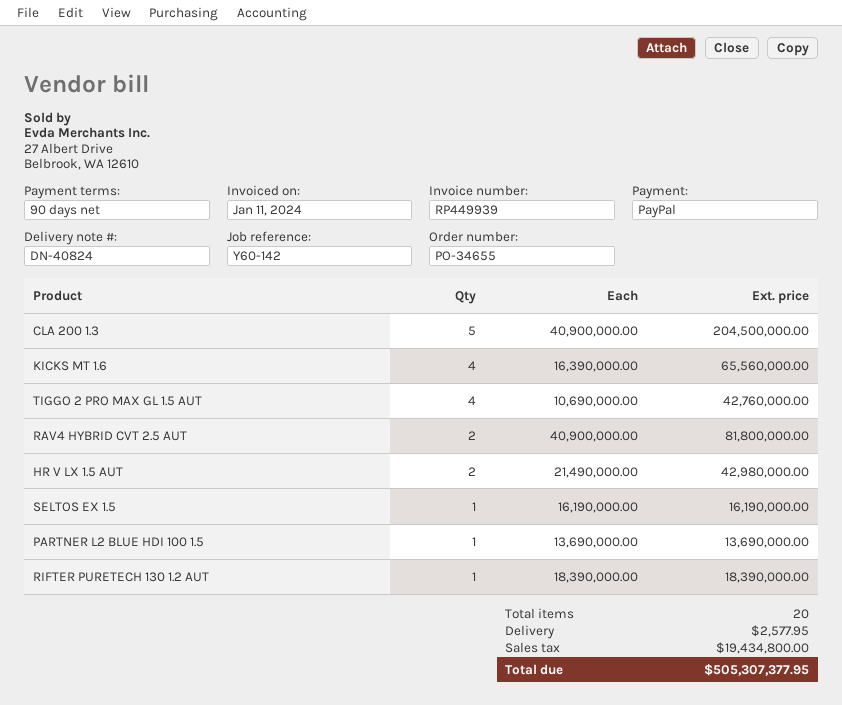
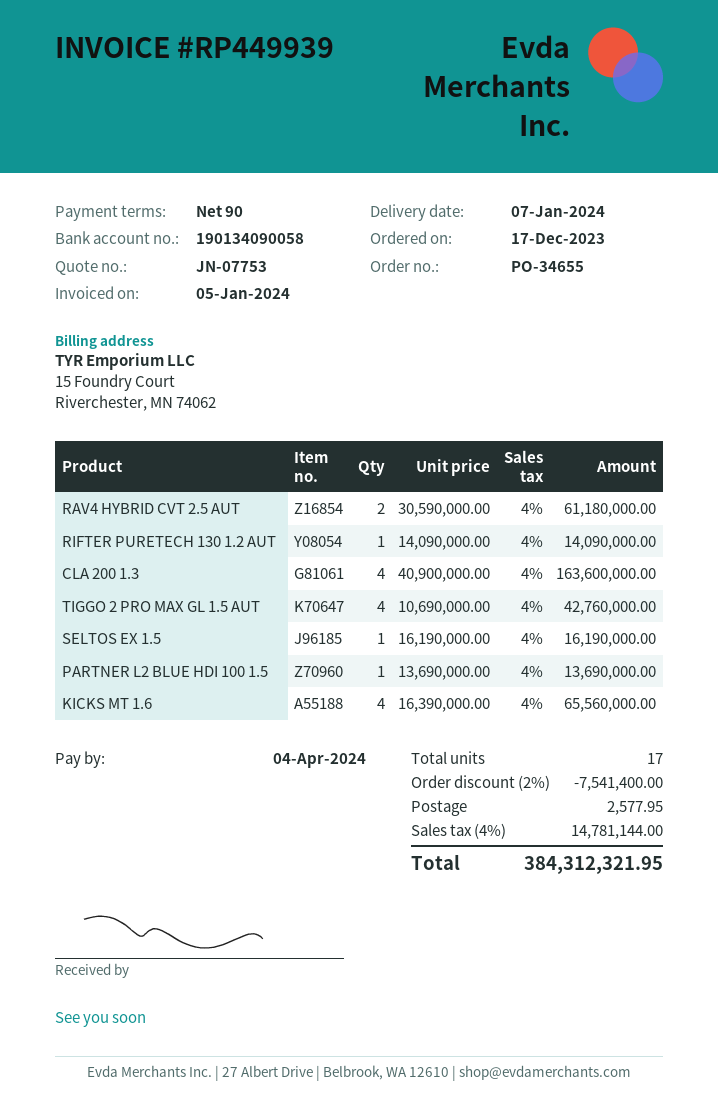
invoice date: 2024-01-11 -> 2024-01-05
CLA 200 1.3: 5 x 40900000.00 = 204500000.00 -> 4 x 40900000.00 = 163600000.00
RAV4 HYBRID CVT 2.5 AUT: 2 x 40900000.00 = 81800000.00 -> 2 x 30590000.00 = 61180000.00
HR V LX 1.5 AUT: 2 x 21490000.00 = 42980000.00 -> none
RIFTER PURETECH 130 1.2 AUT: 1 x 18390000.00 = 18390000.00 -> 1 x 14090000.00 = 14090000.00
total quantity: 20 -> 17
discount: none -> 2% = 7541400.00
tax: 19434800.00 -> 14781144.00
total: 505307377.95 -> 384312321.95

